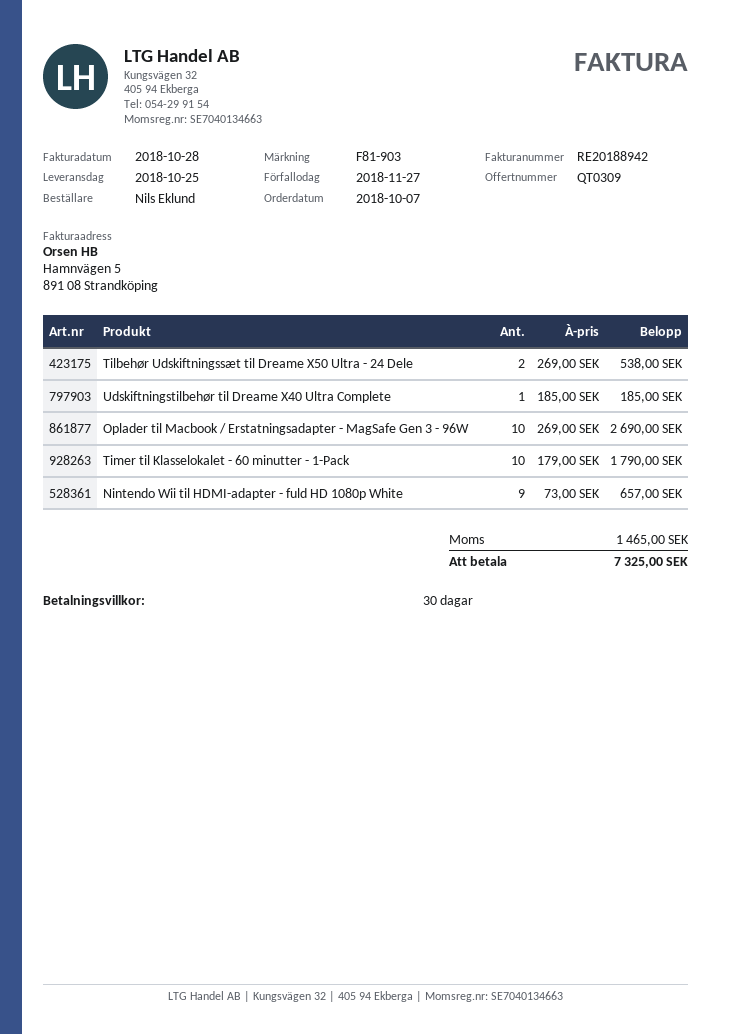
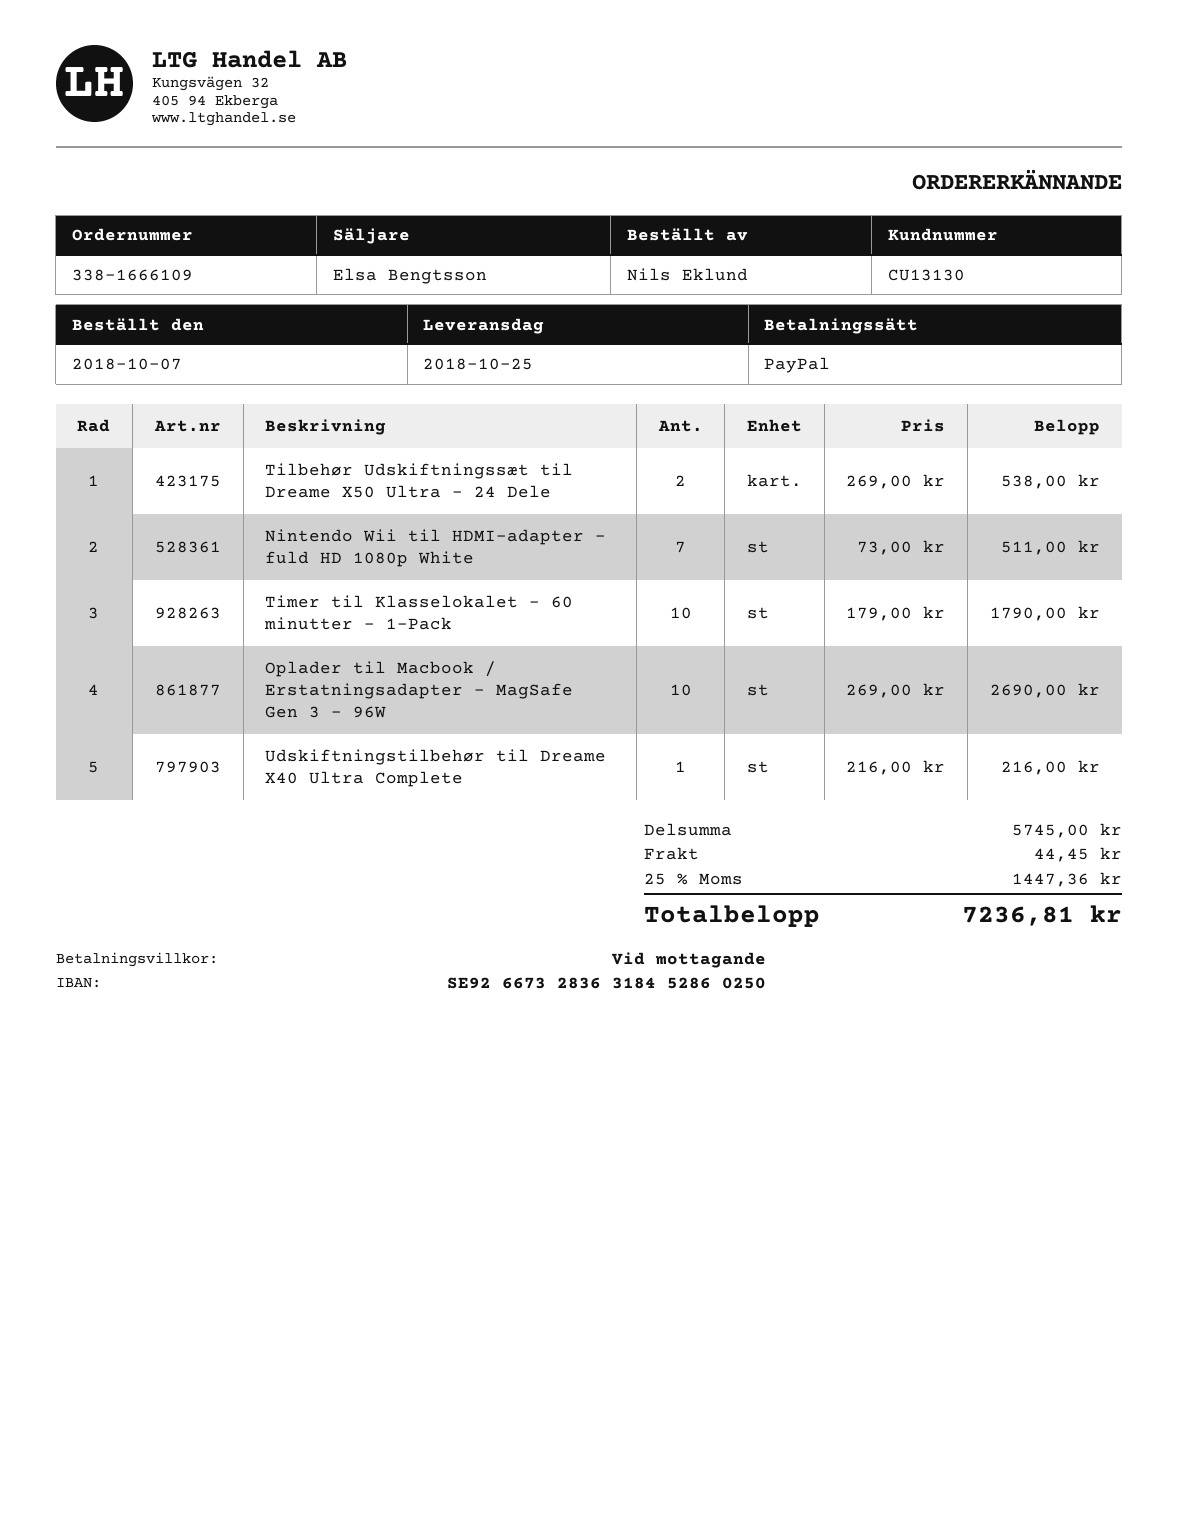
payment terms: 30 days -> on receipt
Udskiftningstilbehør til Dreame X40 Ultra Complete: 1 x 185.00 = 185.00 -> 1 x 216.00 = 216.00
Nintendo Wii til HDMI-adapter - fuld HD 1080p White: 9 x 73.00 = 657.00 -> 7 x 73.00 = 511.00
shipping: none -> 44.45
tax: 1465.00 -> 1447.36
total: 7325.00 -> 7236.81

